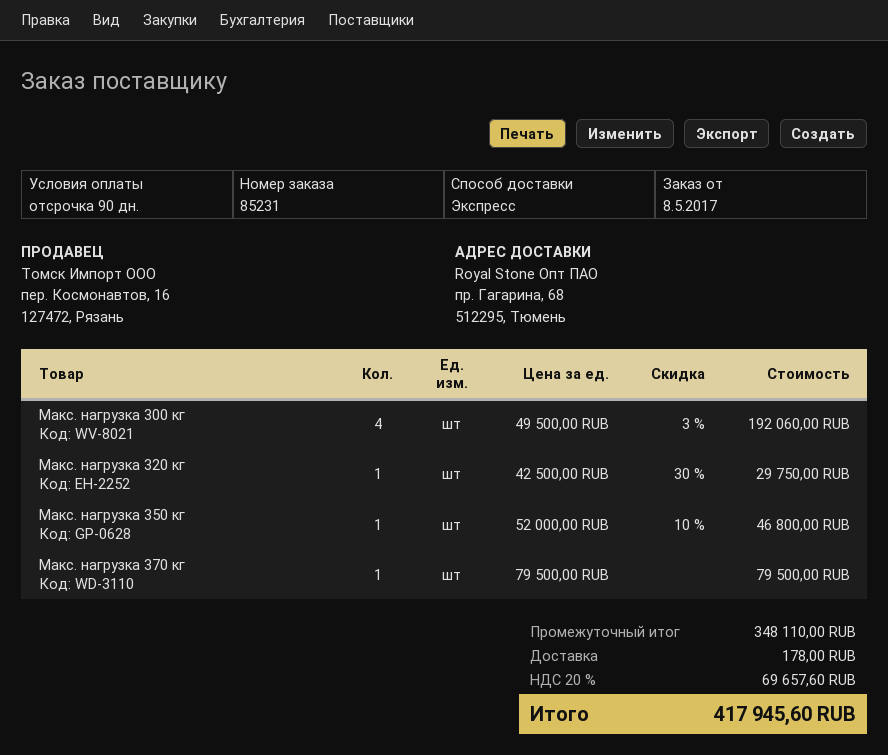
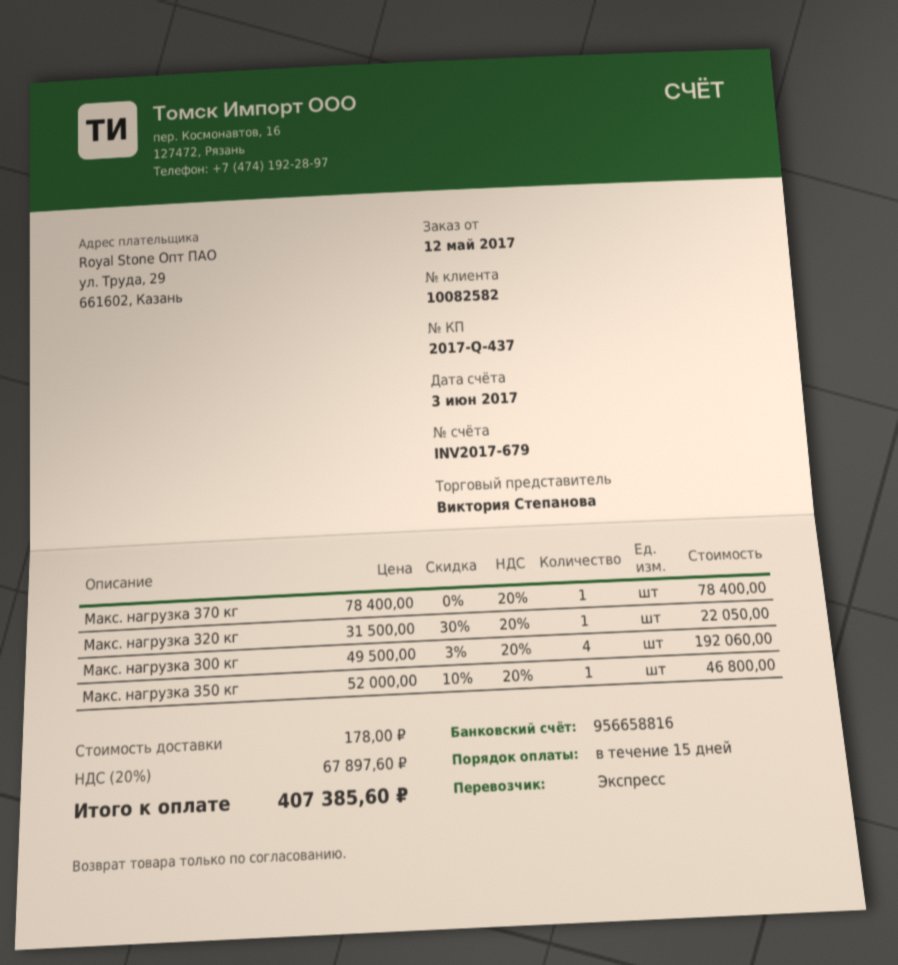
order date: 2017-05-08 -> 2017-05-12
payment terms: 90 days -> 15 days
Макс. нагрузка 320 кг: 1 x 42500.00 - 30% = 29750.00 -> 1 x 31500.00 - 30% = 22050.00
Макс. нагрузка 370 кг: 1 x 79500.00 = 79500.00 -> 1 x 78400.00 = 78400.00
tax: 20% = 69657.60 -> 20% = 67897.60
total: 417945.60 -> 407385.60

